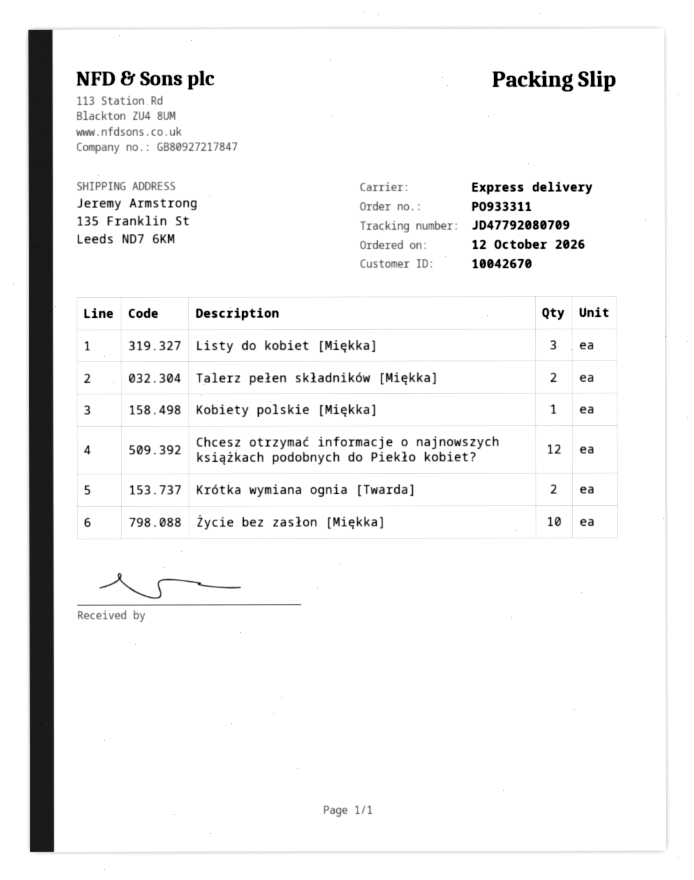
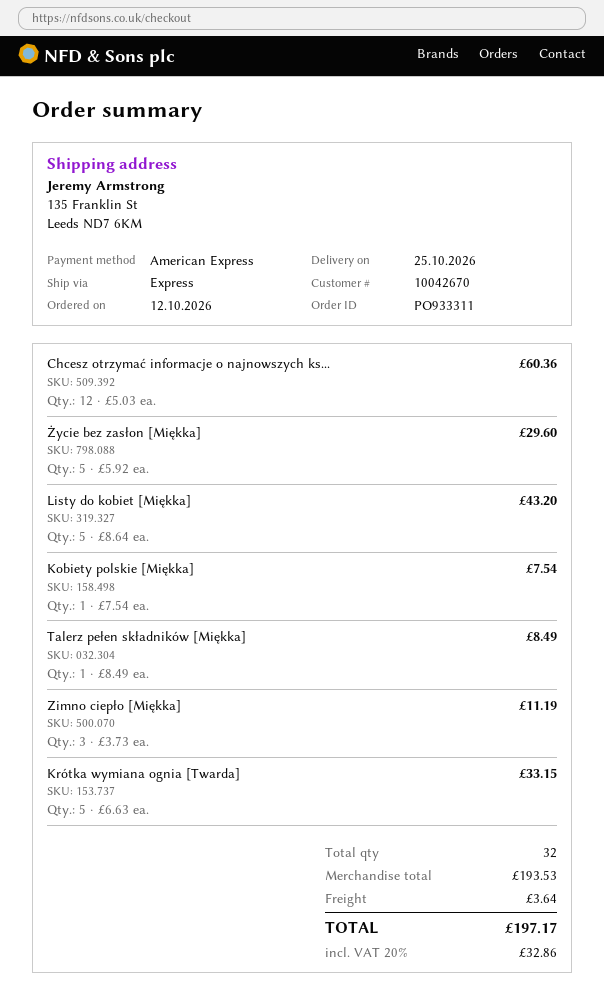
Listy do kobiet [Miękka]: 3 -> 5
Talerz pełen składników [Miękka]: 2 -> 1
Krótka wymiana ognia [Twarda]: 2 -> 5
Życie bez zasłon [Miękka]: 10 -> 5
Zimno ciepło [Miękka]: none -> 3

